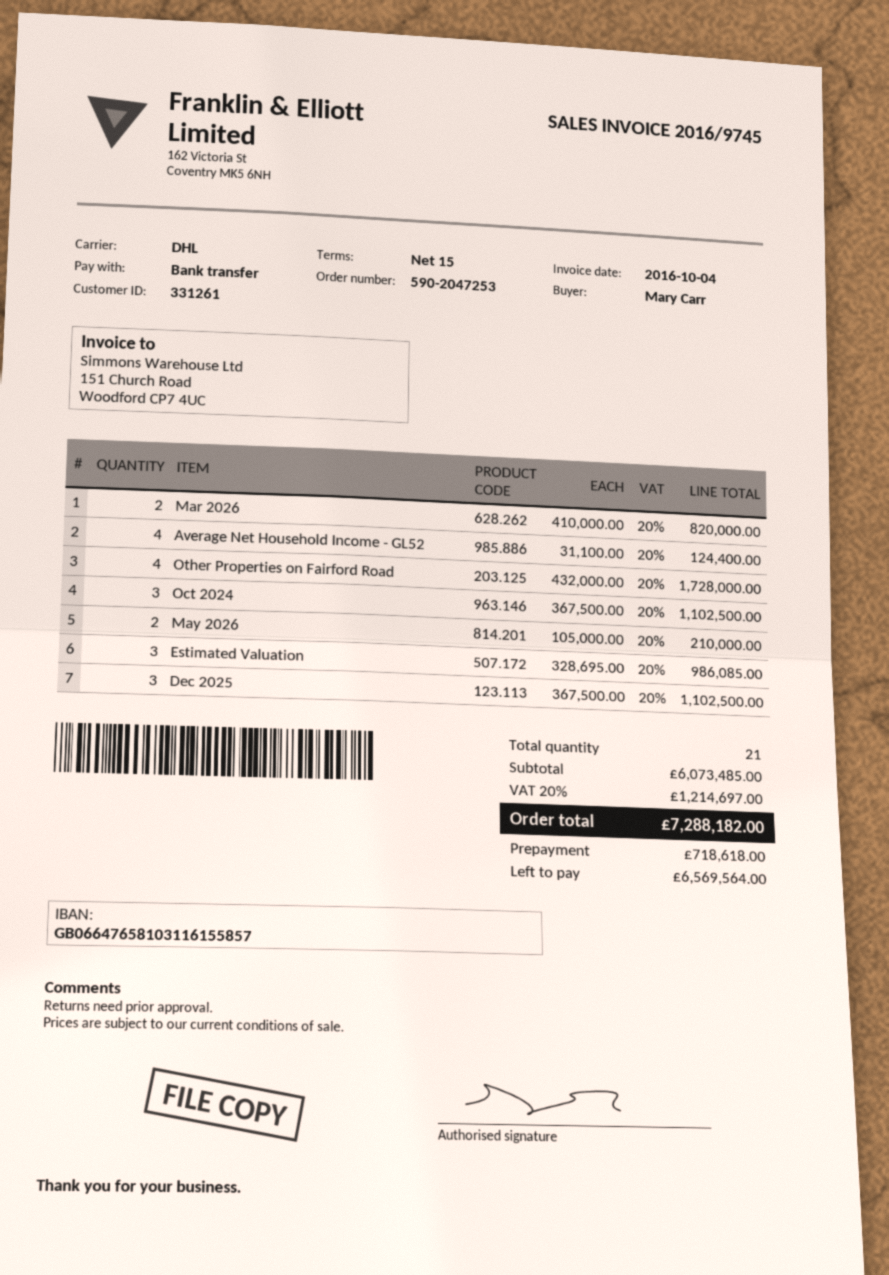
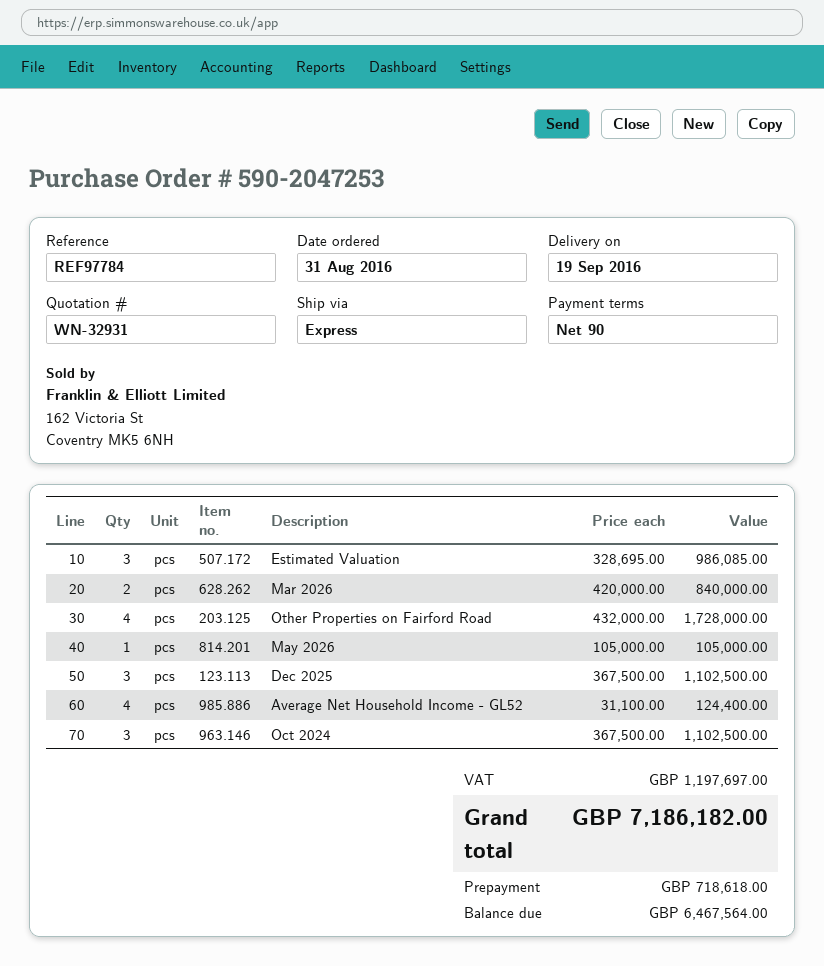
payment terms: 15 days -> 90 days
shipping method: DHL -> express
Mar 2026: 2 x 410000.00 = 820000.00 -> 2 x 420000.00 = 840000.00
May 2026: 2 x 105000.00 = 210000.00 -> 1 x 105000.00 = 105000.00
tax: 1214697.00 -> 1197697.00
total: 7288182.00 -> 7186182.00
balance: 6569564.00 -> 6467564.00

